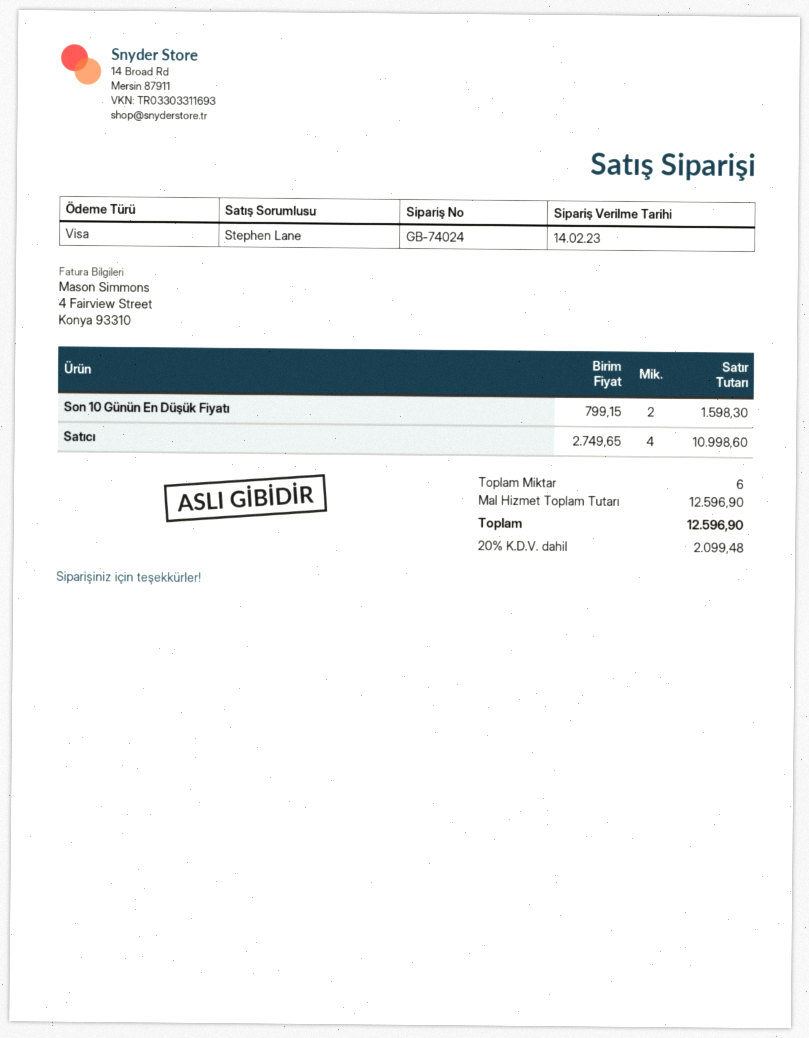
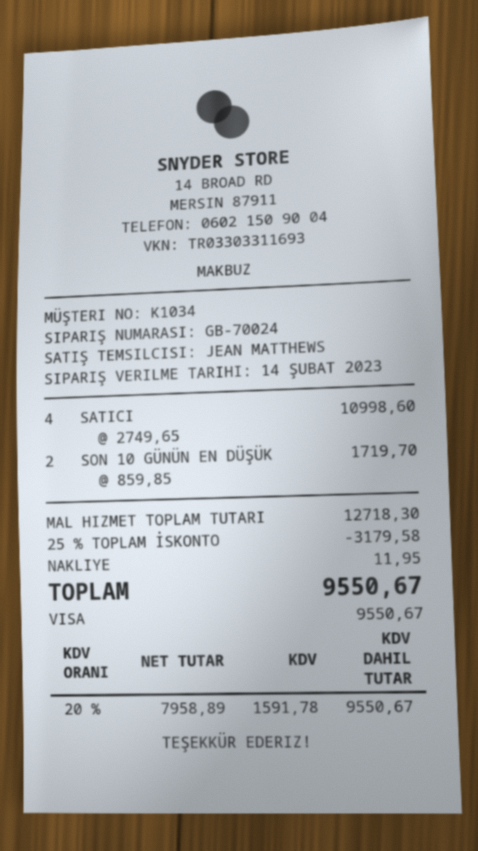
order number: GB-74024 -> GB-70024
sales rep: Stephen Lane -> JEAN MATTHEWS
Son 10 Günün En Düşük Fiyatı: 2 x 799.15 = 1598.30 -> 2 x 859.85 = 1719.70
subtotal: 12596.90 -> 12718.30
discount: none -> 25% = 3179.58
shipping: none -> 11.95
tax: 20% = 2099.48 -> 20% = 1591.78
total: 12596.90 -> 9550.67

